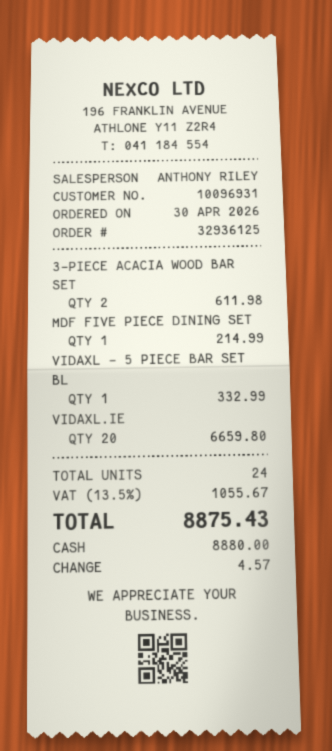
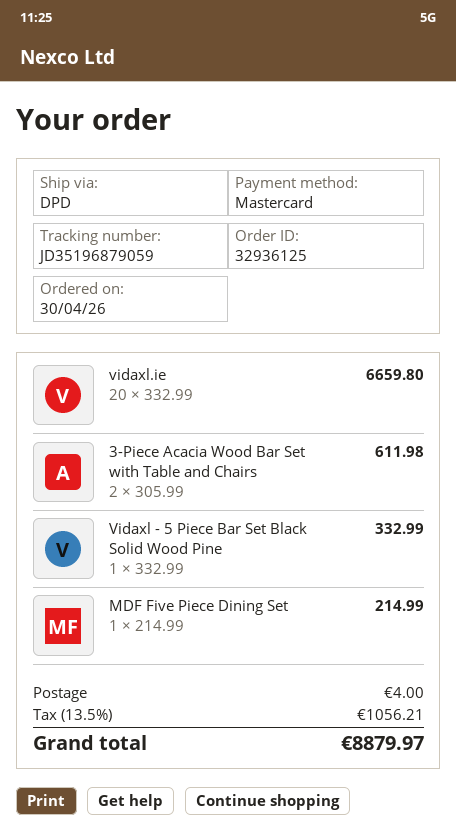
payment method: cash -> Mastercard
shipping: none -> 4.00
tax: 13.5% = 1055.67 -> 13.5% = 1056.21
total: 8875.43 -> 8879.97

